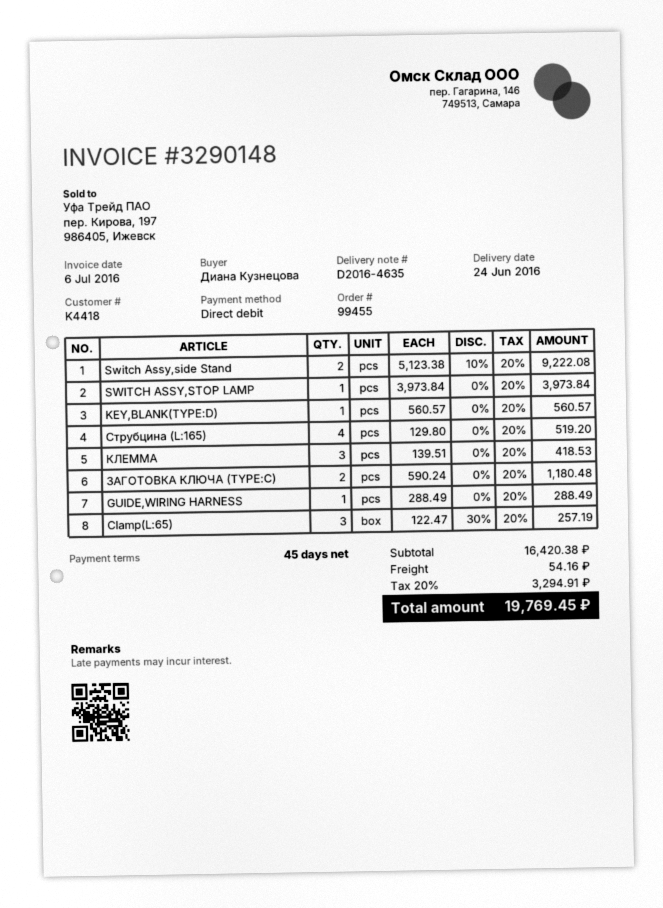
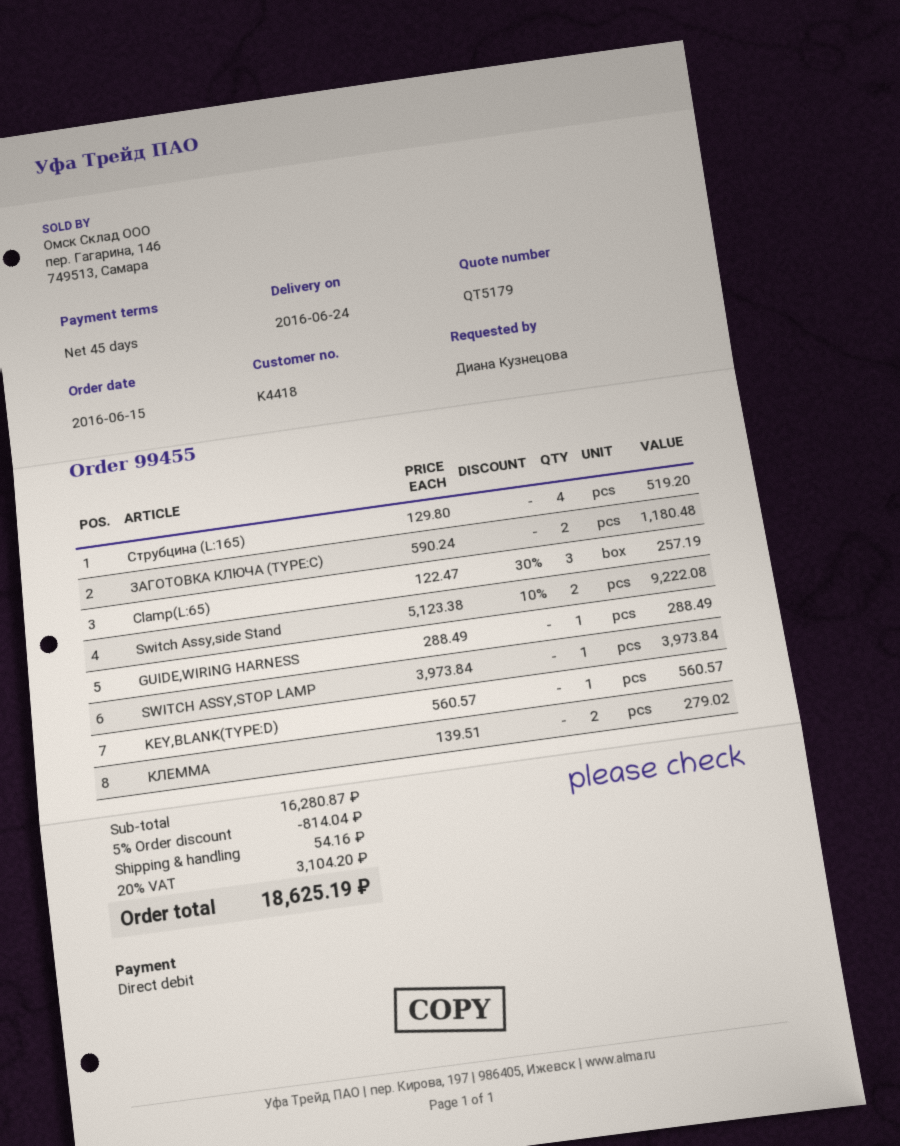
КЛЕММА: 3 x 139.51 = 418.53 -> 2 x 139.51 = 279.02
subtotal: 16420.38 -> 16280.87
discount: none -> 5% = 814.04
tax: 20% = 3294.91 -> 20% = 3104.20
total: 19769.45 -> 18625.19

